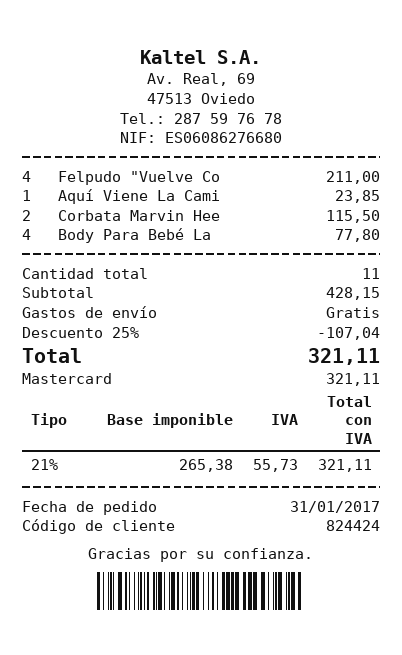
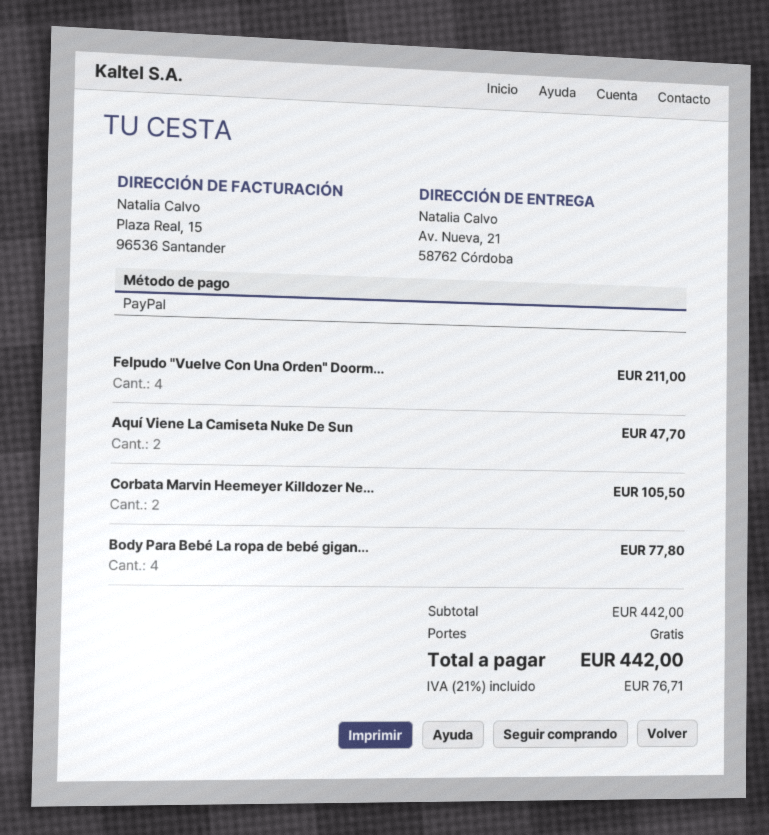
payment method: Mastercard -> PayPal
Aquí Viene La Cami: 1 for 23.85 -> 2 for 47.70
Corbata Marvin Hee: 2 for 115.50 -> 2 for 105.50
subtotal: 428.15 -> 442.00
discount: 25% = 107.04 -> none
tax: 21% = 55.73 -> 21% = 76.71
total: 321.11 -> 442.00

